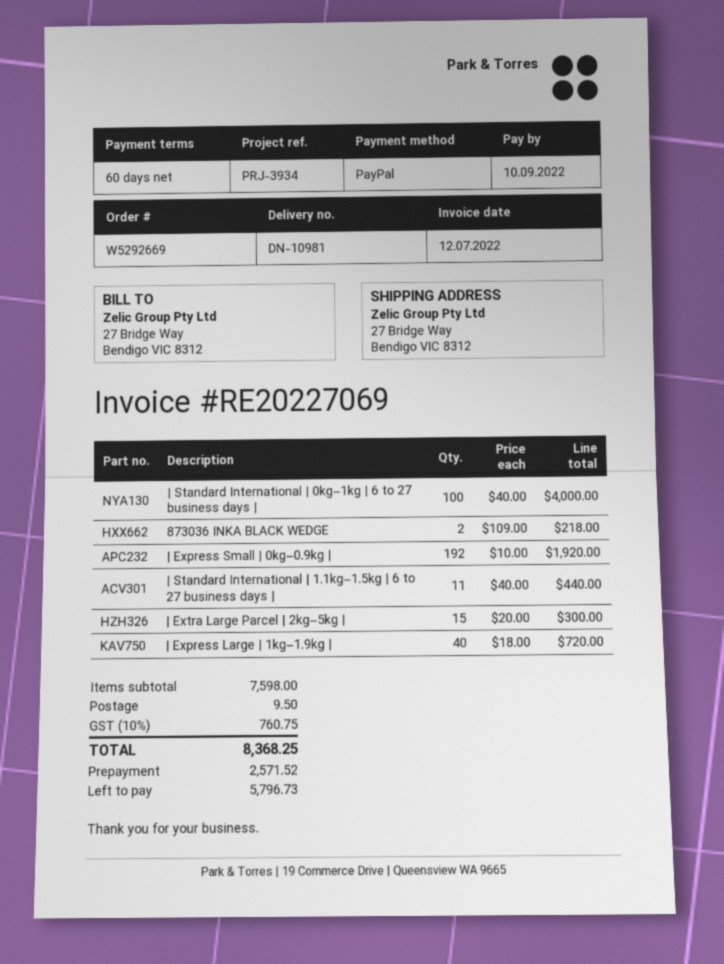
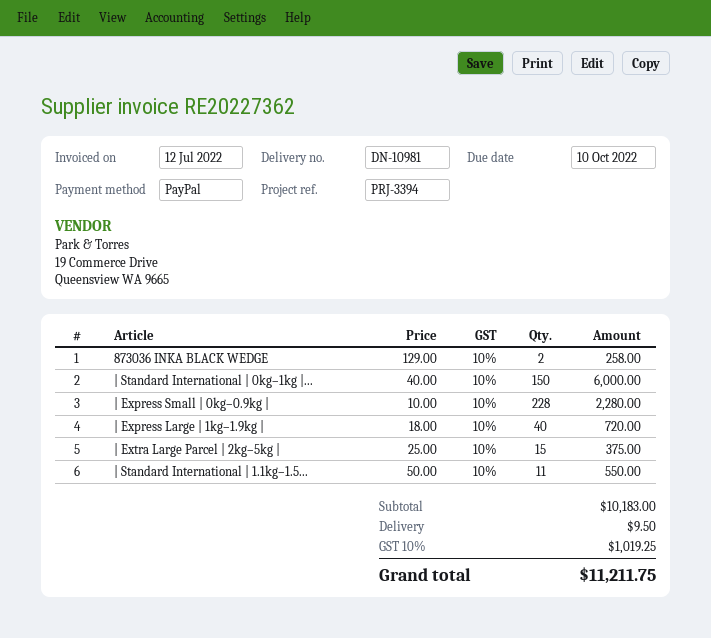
invoice number: RE20227069 -> RE20227362
due date: 2022-09-10 -> 2022-10-10
reference: PRJ-3934 -> PRJ-3394
| Standard International | 0kg–1kg | 6 to 27 business days |: 100 x 40.00 = 4000.00 -> 150 x 40.00 = 6000.00
873036 INKA BLACK WEDGE: 2 x 109.00 = 218.00 -> 2 x 129.00 = 258.00
| Express Small | 0kg–0.9kg |: 192 x 10.00 = 1920.00 -> 228 x 10.00 = 2280.00
| Standard International | 1.1kg–1.5kg | 6 to 27 business days |: 11 x 40.00 = 440.00 -> 11 x 50.00 = 550.00
| Extra Large Parcel | 2kg–5kg |: 15 x 20.00 = 300.00 -> 15 x 25.00 = 375.00
subtotal: 7598.00 -> 10183.00
tax: 10% = 760.75 -> 10% = 1019.25
total: 8368.25 -> 11211.75

